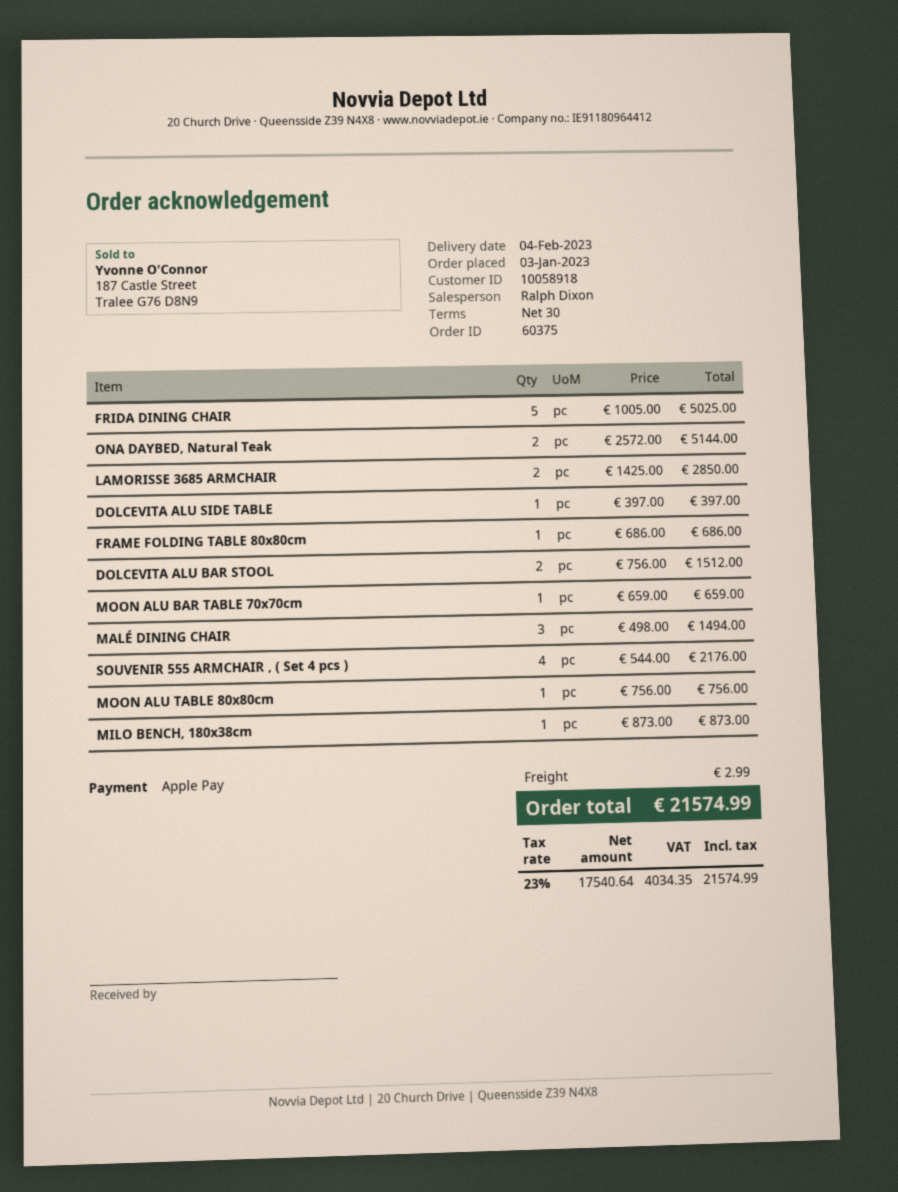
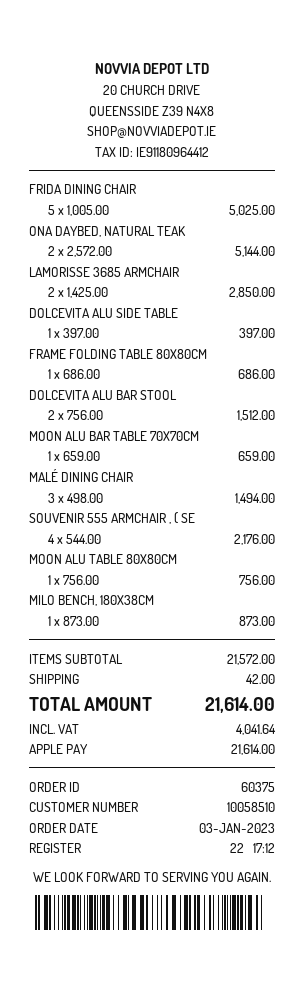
customer number: 10058918 -> 10058510
shipping: 2.99 -> 42.00
tax: 4034.35 -> 4041.64
total: 21574.99 -> 21614.00

